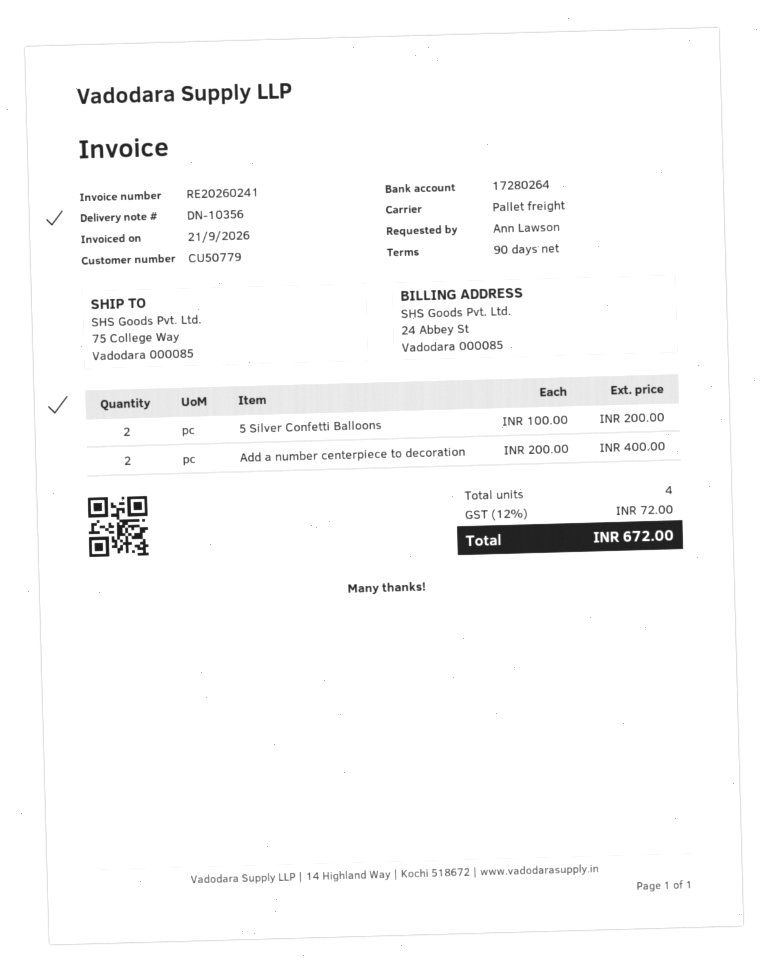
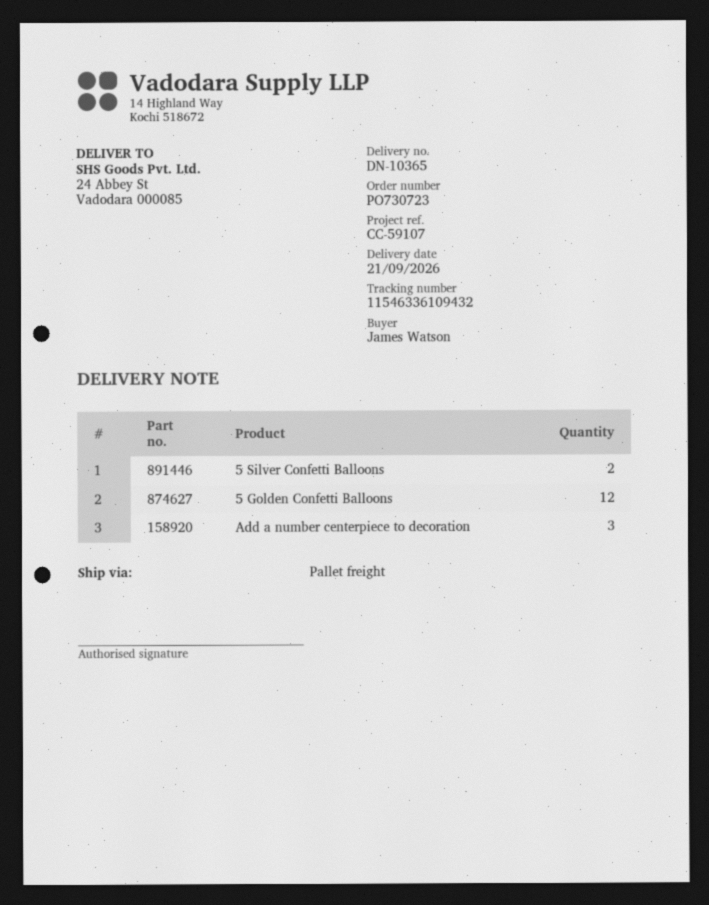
delivery note number: DN-10356 -> DN-10365
ordered by: Ann Lawson -> James Watson
ship to: 75 College Way, Vadodara 000085 -> 24 Abbey St, Vadodara 000085
Add a number centerpiece to decoration: 2 -> 3
5 Golden Confetti Balloons: none -> 12

